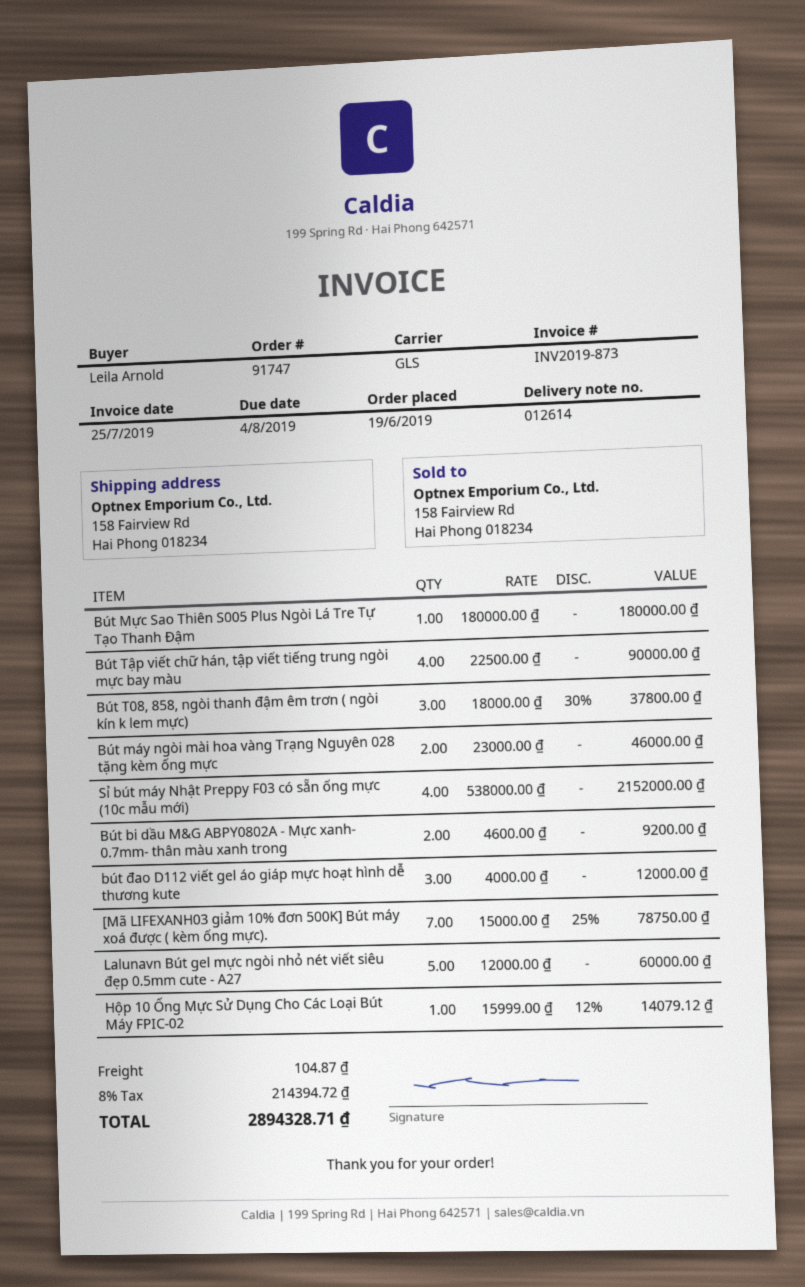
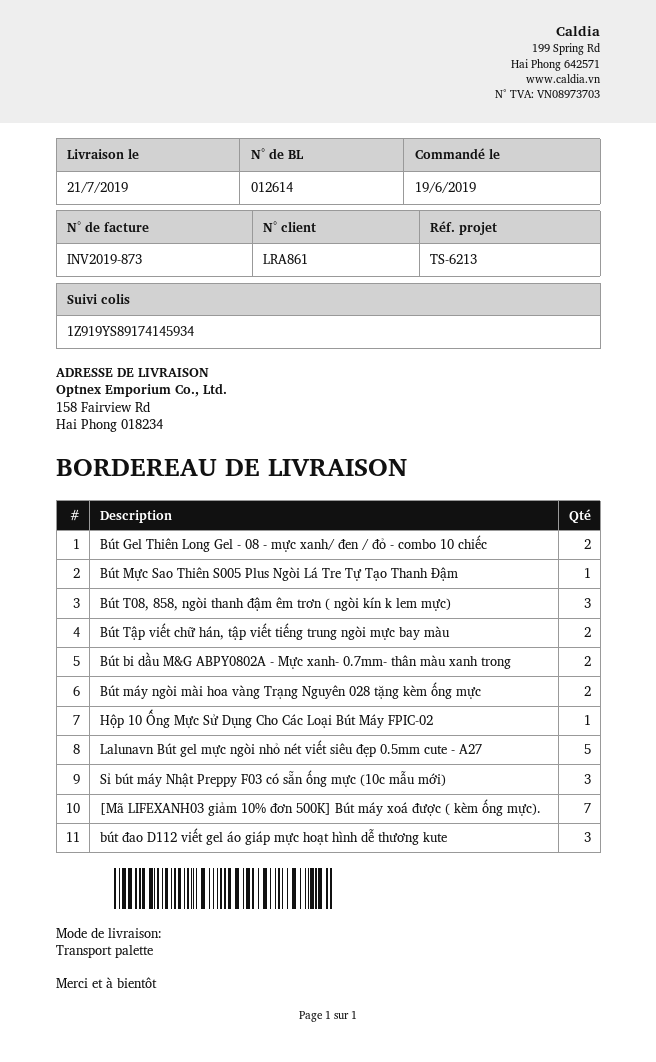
shipping method: GLS -> pallet freight
Bút Tập viết chữ hán, tập viết tiếng trung ngòi mực bay màu: 4 -> 2
Sỉ bút máy Nhật Preppy F03 có sẵn ống mực (10c mẫu mới): 4 -> 3
Bút Gel Thiên Long Gel - 08 - mực xanh/ đen / đỏ - combo 10 chiếc: none -> 2

